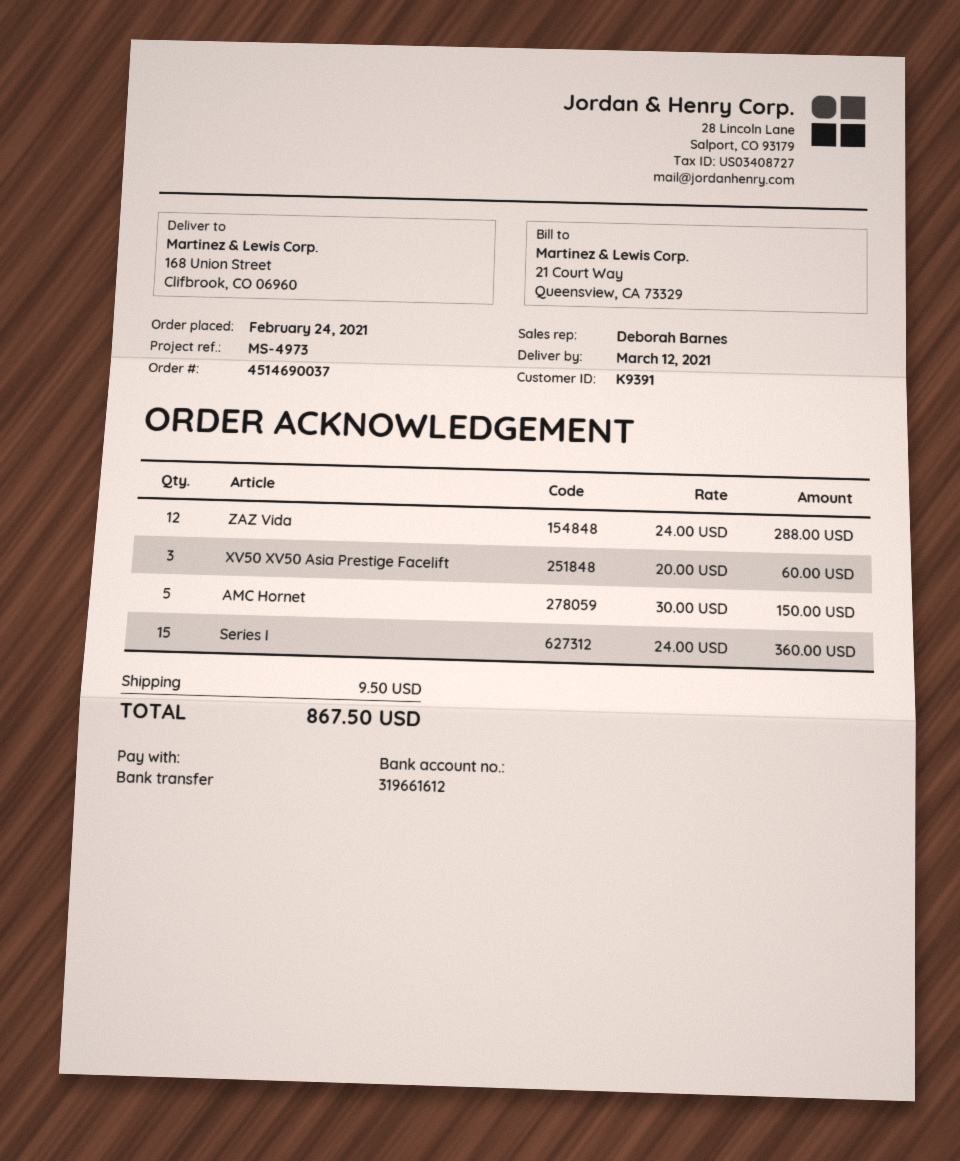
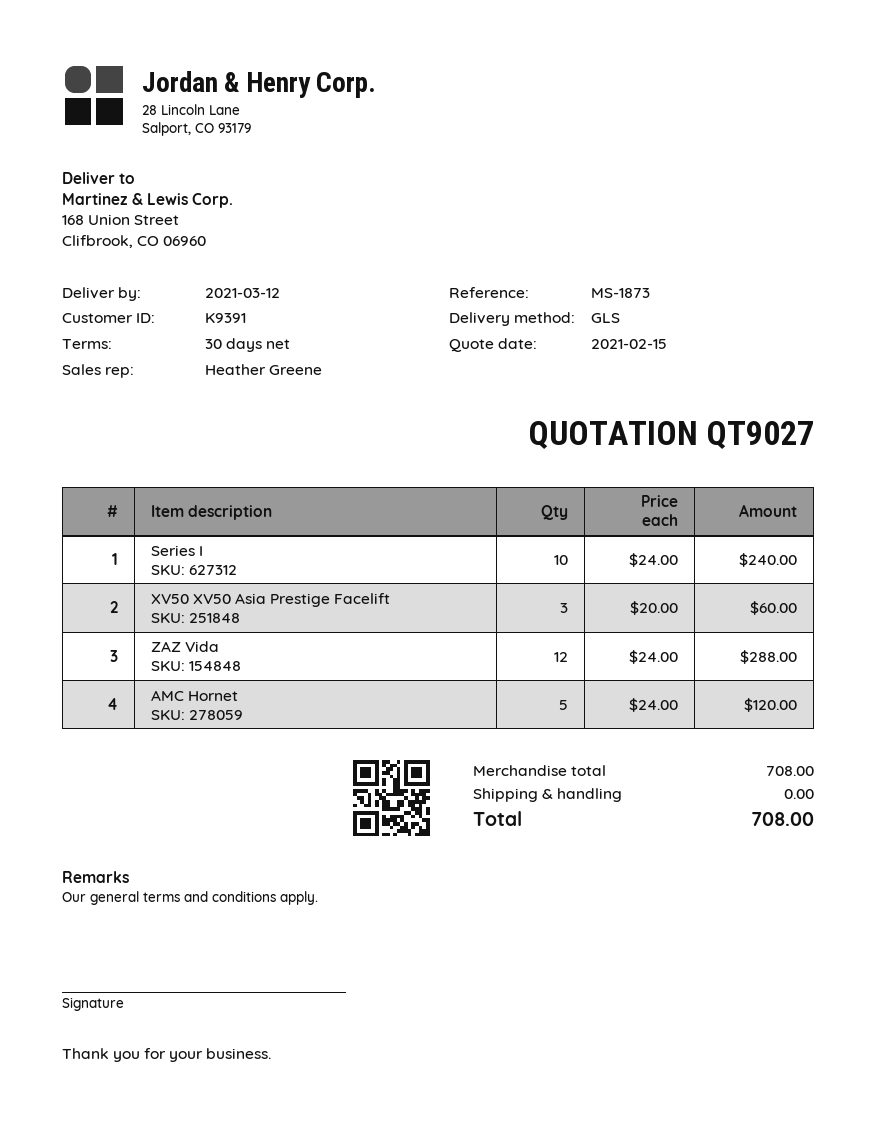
reference: MS-4973 -> MS-1873
sales rep: Deborah Barnes -> Heather Greene
AMC Hornet: 5 x 30.00 = 150.00 -> 5 x 24.00 = 120.00
Series I: 15 x 24.00 = 360.00 -> 10 x 24.00 = 240.00
shipping: 9.50 -> 0.00
total: 867.50 -> 708.00

